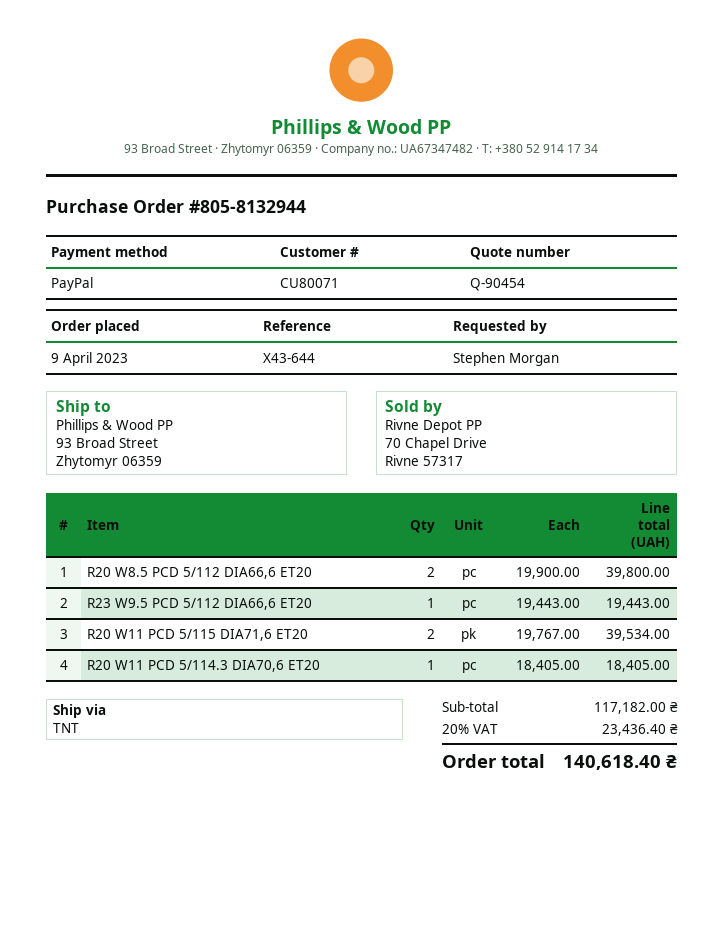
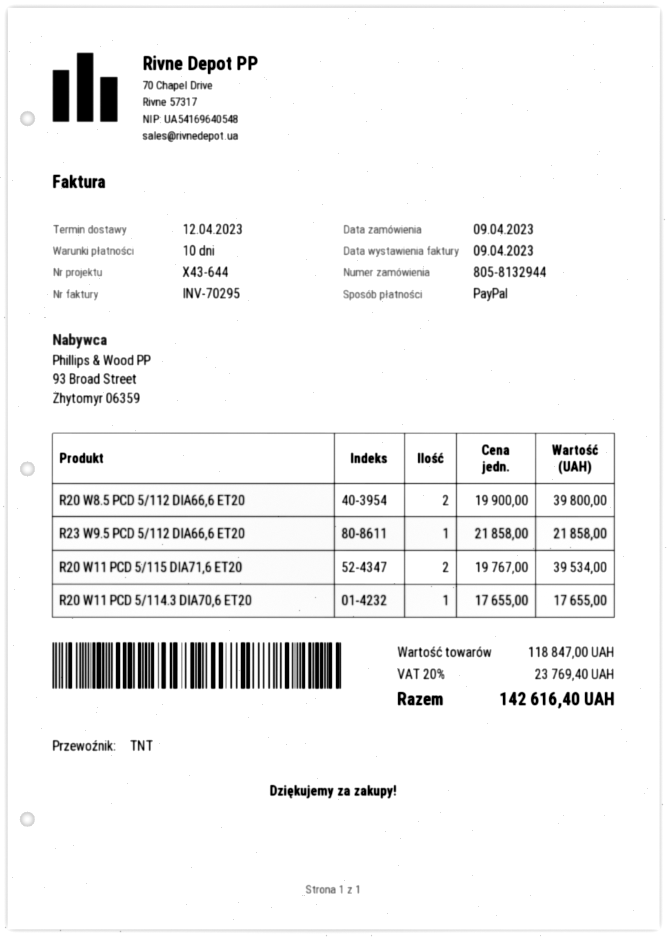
R23 W9.5 PCD 5/112 DIA66,6 ET20: 1 x 19443.00 = 19443.00 -> 1 x 21858.00 = 21858.00
R20 W11 PCD 5/114.3 DIA70,6 ET20: 1 x 18405.00 = 18405.00 -> 1 x 17655.00 = 17655.00
subtotal: 117182.00 -> 118847.00
tax: 20% = 23436.40 -> 20% = 23769.40
total: 140618.40 -> 142616.40

